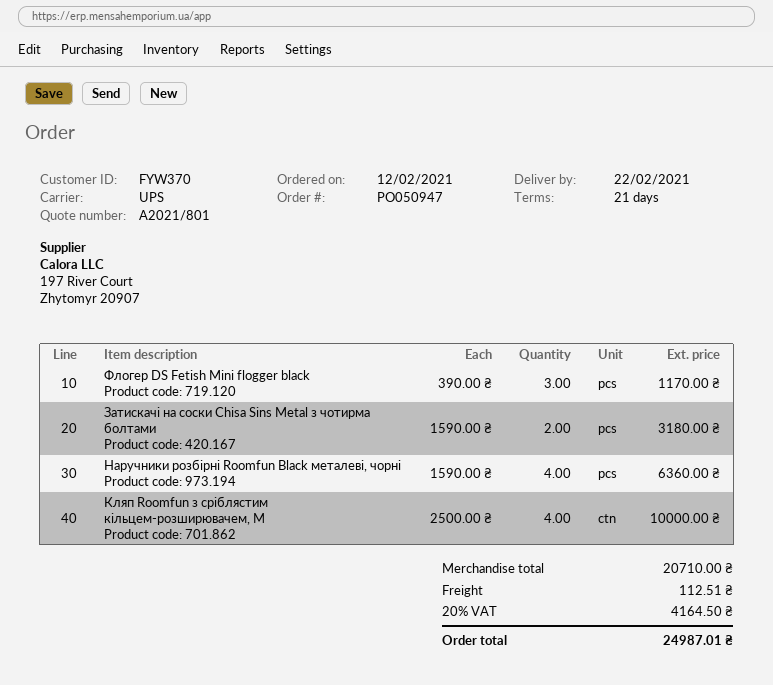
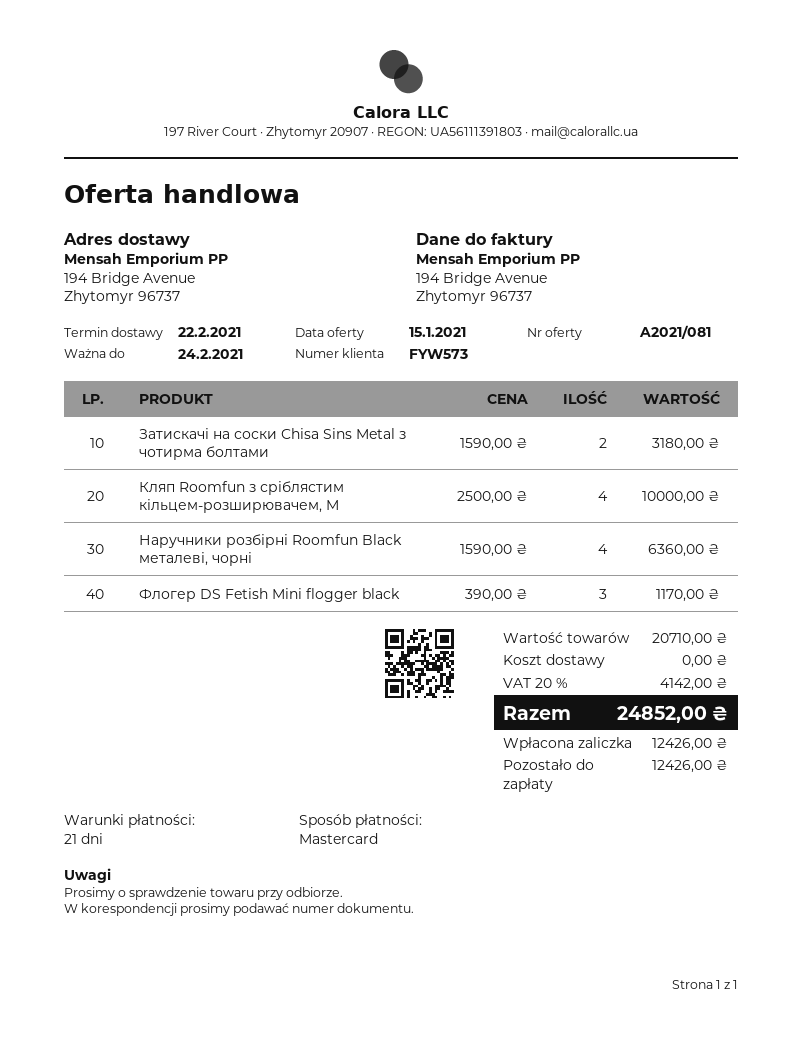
quote number: A2021/801 -> A2021/081
customer number: FYW370 -> FYW573
shipping: 112.51 -> 0.00
tax: 20% = 4164.50 -> 20% = 4142.00
total: 24987.01 -> 24852.00

